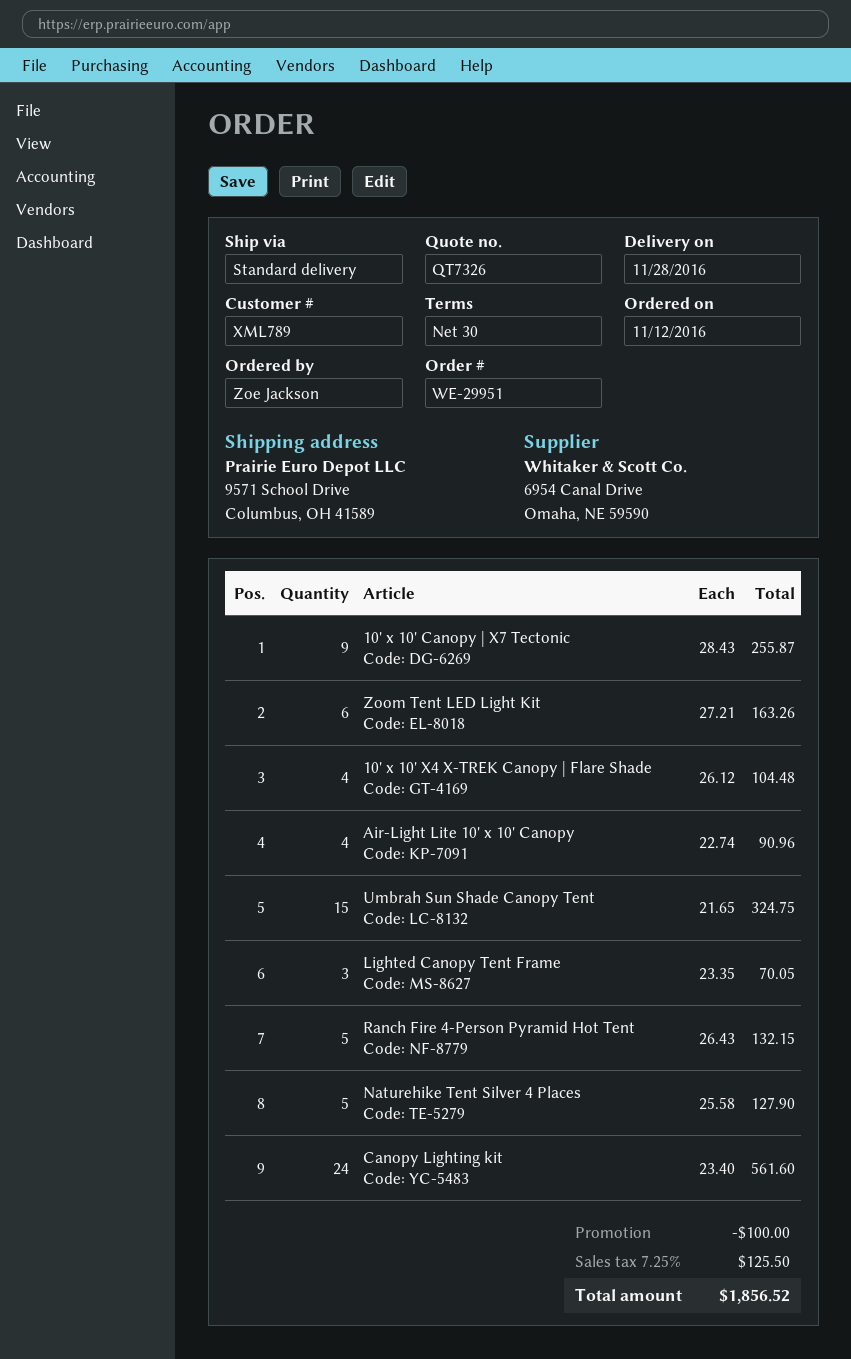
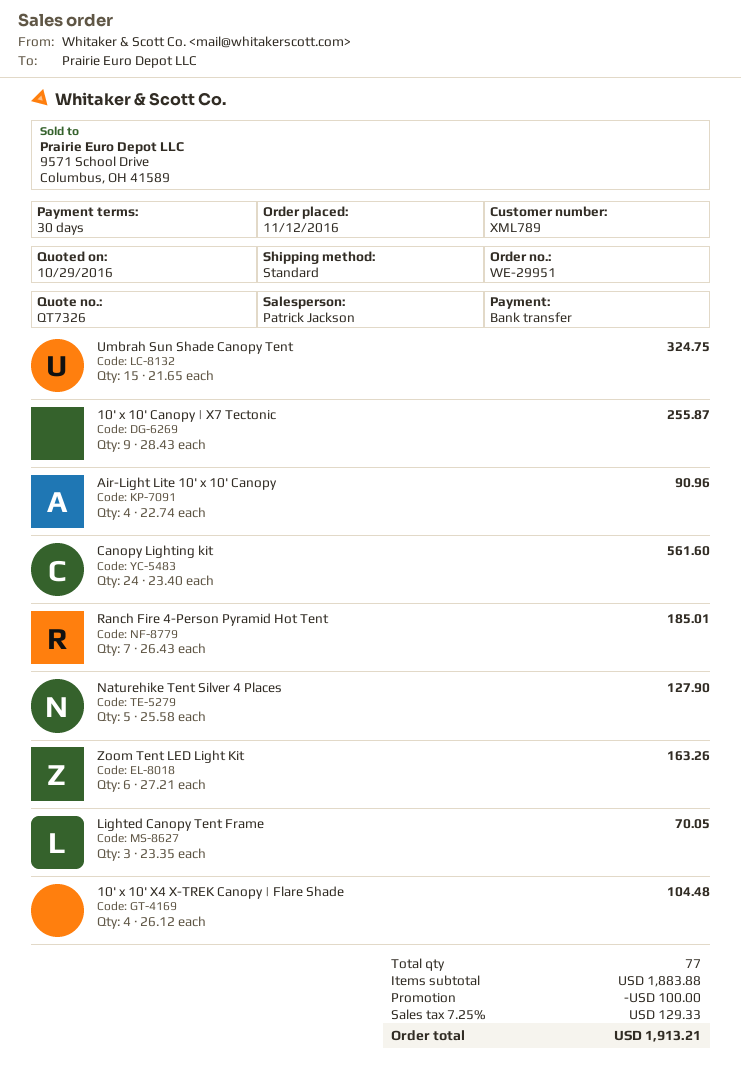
Ranch Fire 4-Person Pyramid Hot Tent: 5 x 26.43 = 132.15 -> 7 x 26.43 = 185.01
tax: 7.25% = 125.50 -> 7.25% = 129.33
total: 1856.52 -> 1913.21

